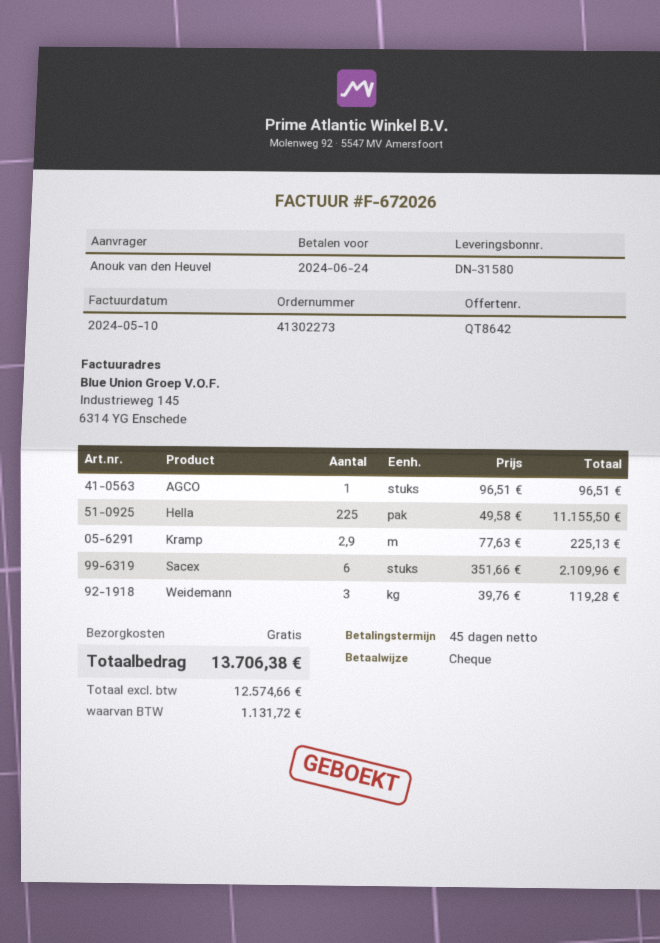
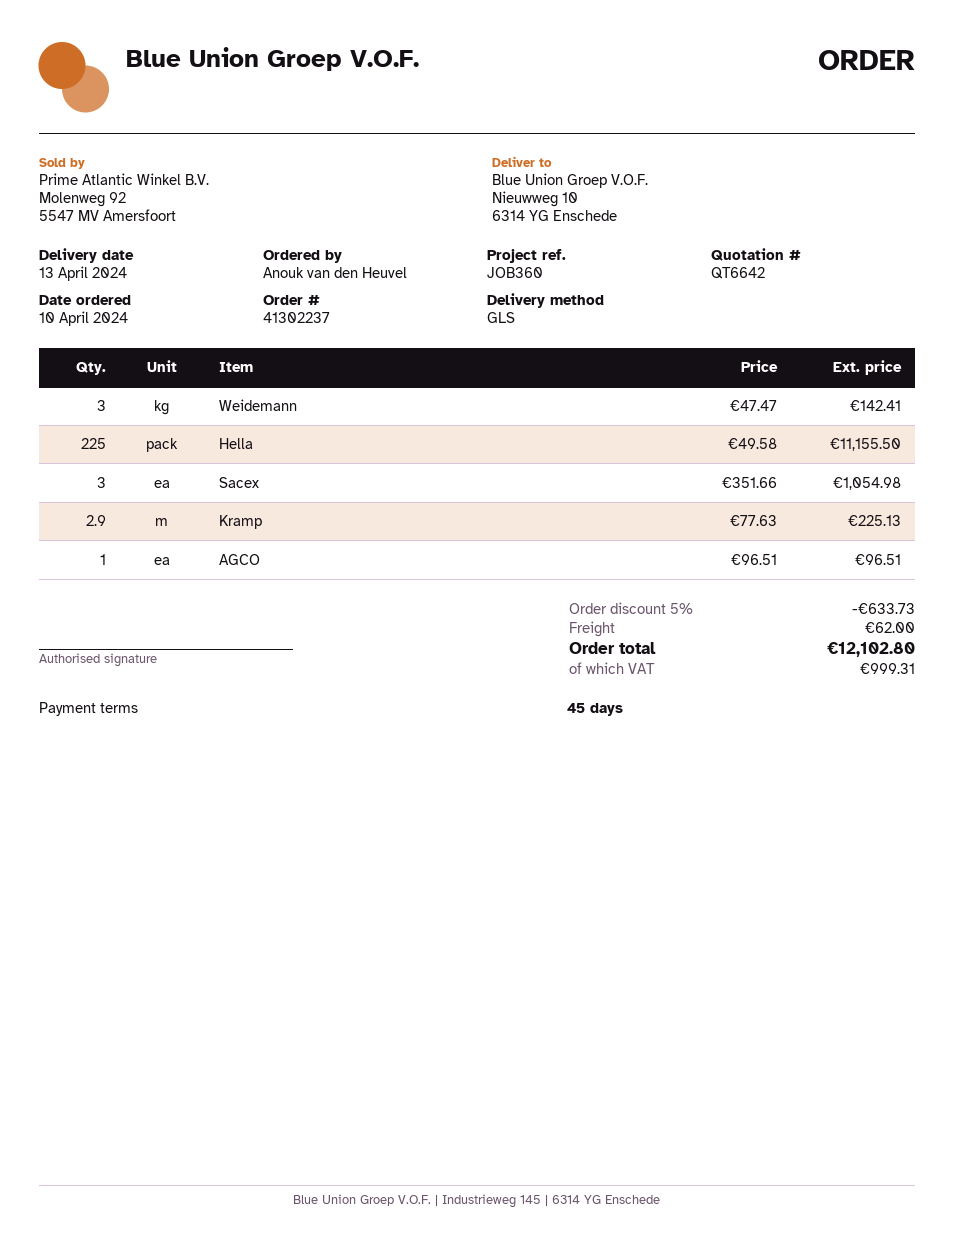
quote number: QT8642 -> QT6642
order number: 41302273 -> 41302237
Sacex: 6 x 351.66 = 2109.96 -> 3 x 351.66 = 1054.98
Weidemann: 3 x 39.76 = 119.28 -> 3 x 47.47 = 142.41
discount: none -> 5% = 633.73
shipping: 0.00 -> 62.00
tax: 1131.72 -> 999.31
total: 13706.38 -> 12102.80

